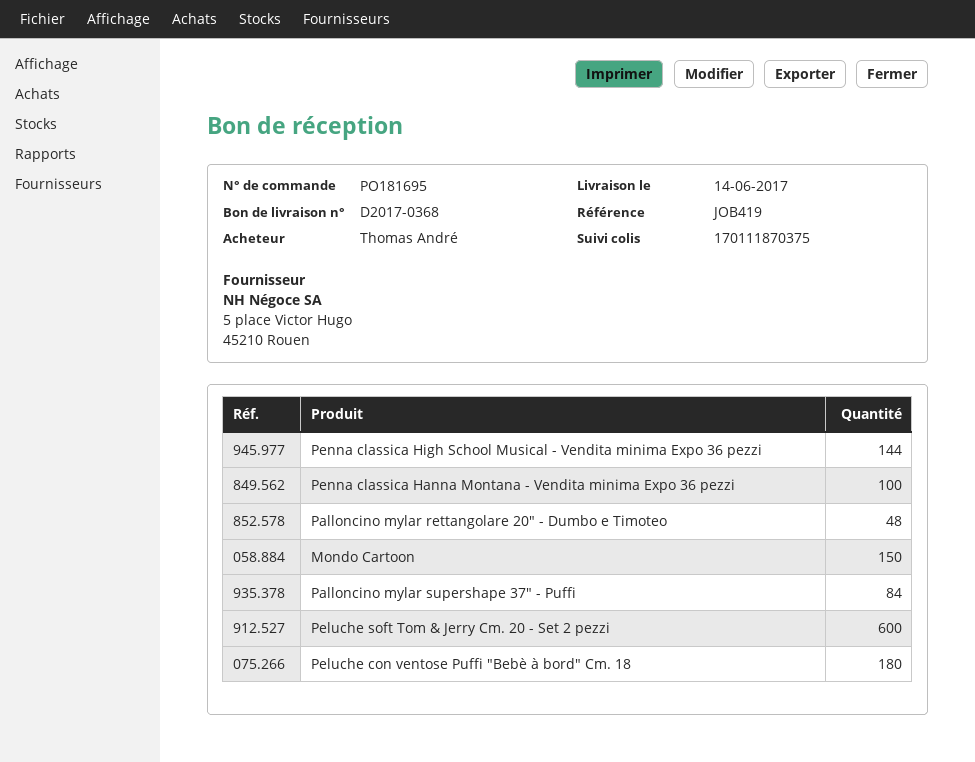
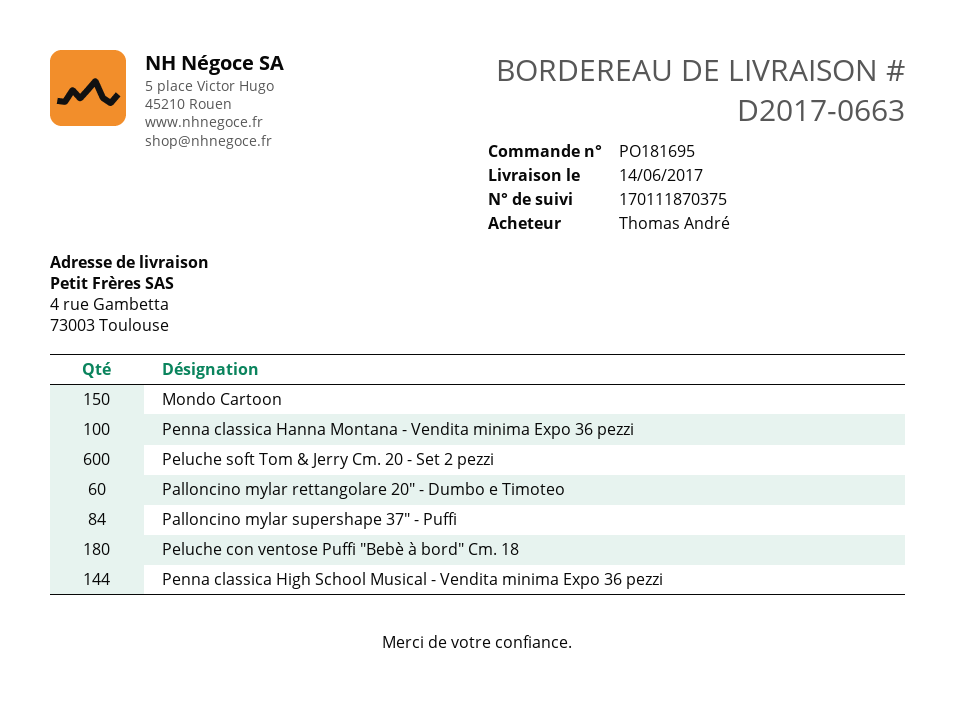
delivery note number: D2017-0368 -> D2017-0663
Palloncino mylar rettangolare 20" - Dumbo e Timoteo: 48 -> 60

